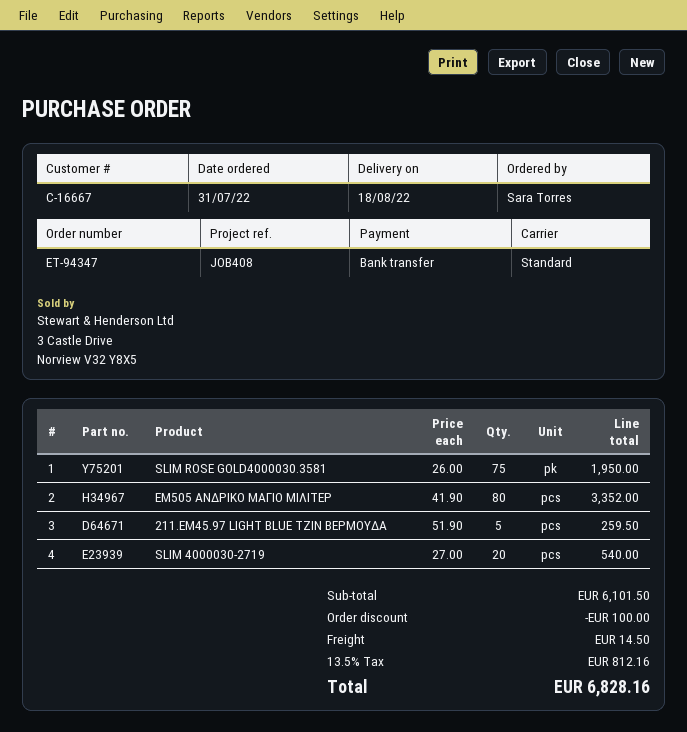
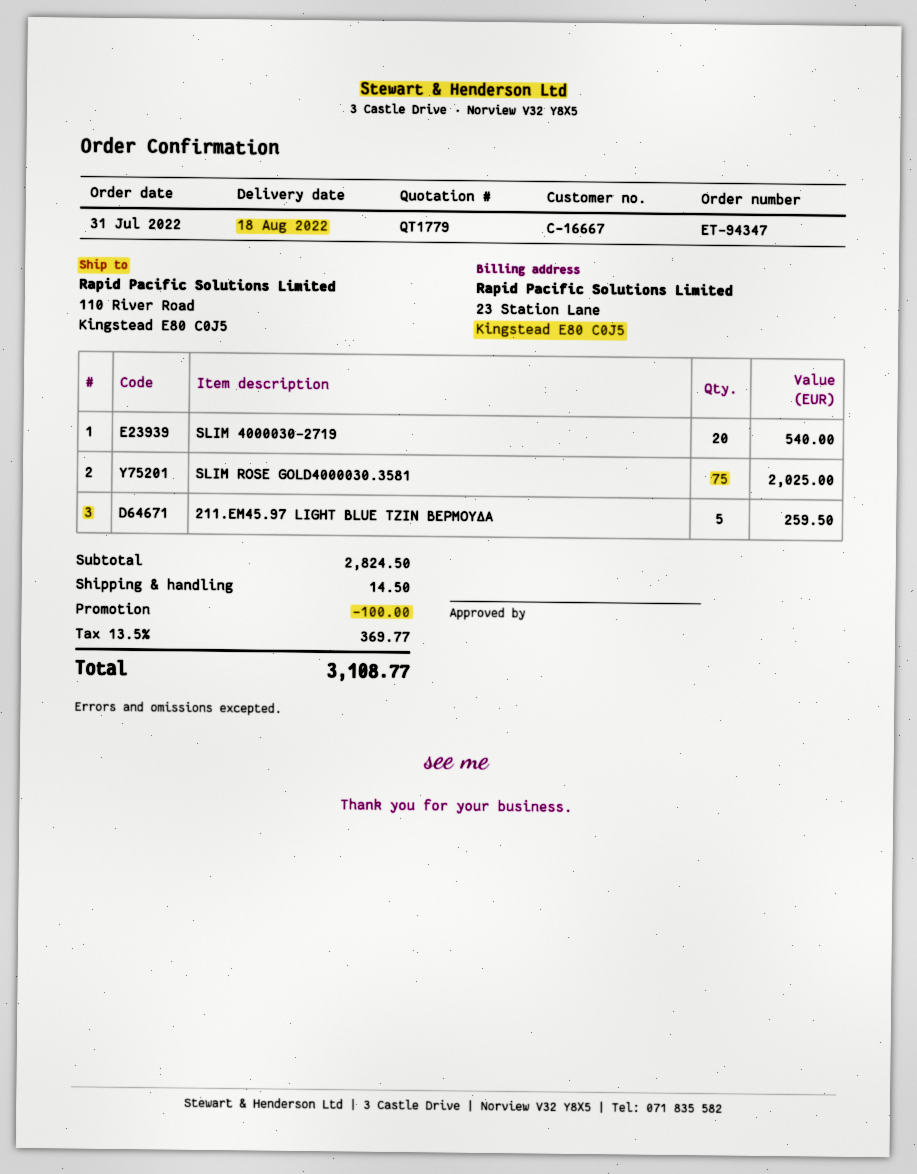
SLIM ROSE GOLD4000030.3581: 75 for 1950.00 -> 75 for 2025.00
EM505 ΑΝΔΡΙΚΟ ΜΑΓΙΟ ΜΙΛΙΤΕΡ: 80 for 3352.00 -> none
subtotal: 6101.50 -> 2824.50
tax: 13.5% = 812.16 -> 13.5% = 369.77
total: 6828.16 -> 3108.77

